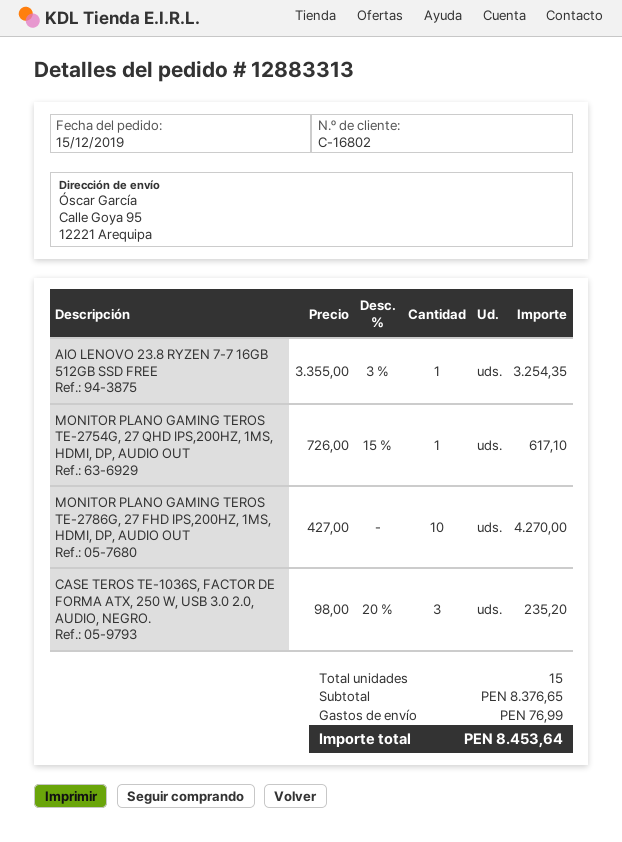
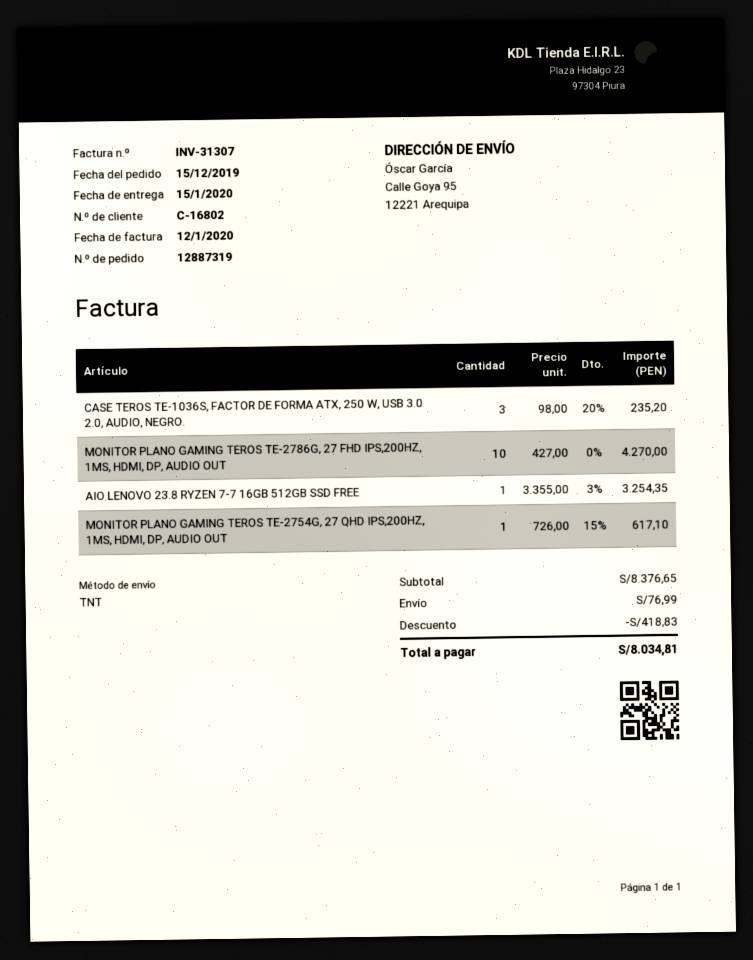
order number: 12883313 -> 12887319
discount: none -> 418.83
total: 8453.64 -> 8034.81

